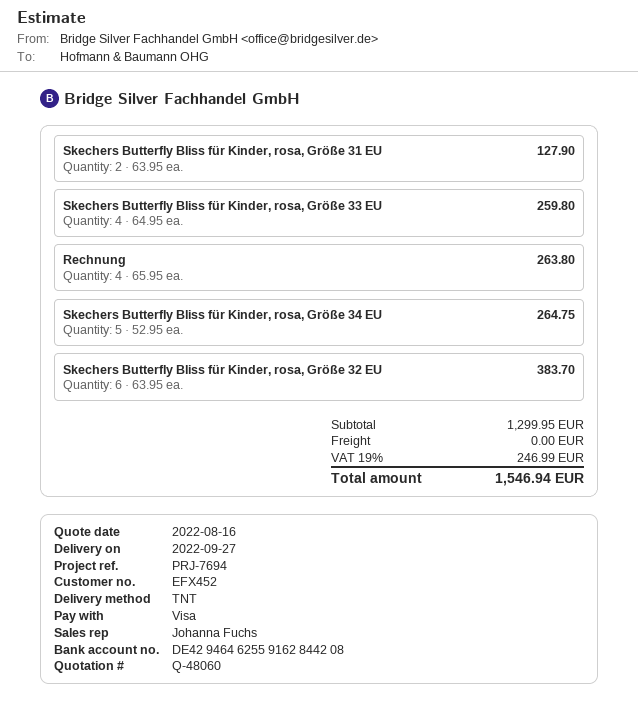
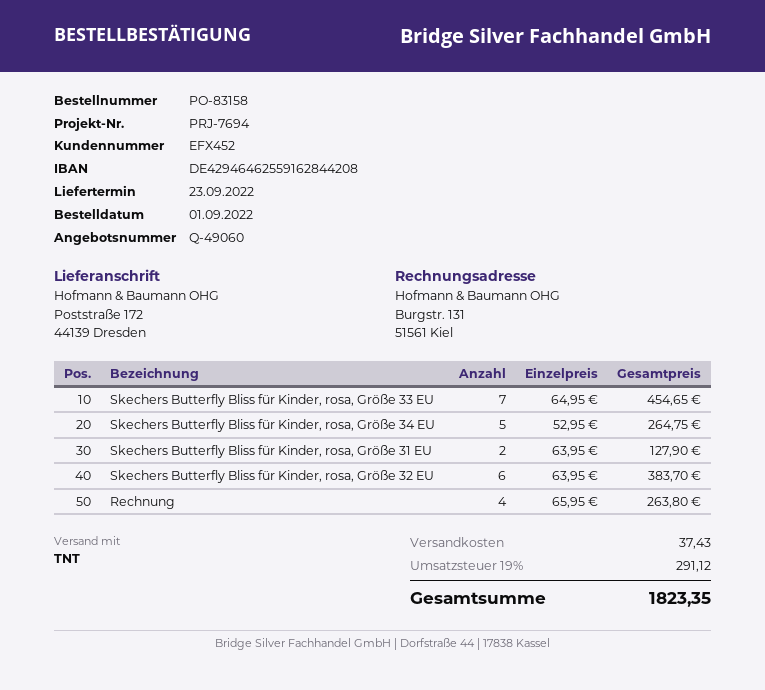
quote number: Q-48060 -> Q-49060
delivery date: 2022-09-27 -> 2022-09-23
Skechers Butterfly Bliss für Kinder, rosa, Größe 33 EU: 4 x 64.95 = 259.80 -> 7 x 64.95 = 454.65
shipping: 0.00 -> 37.43
tax: 19% = 246.99 -> 19% = 291.12
total: 1546.94 -> 1823.35

